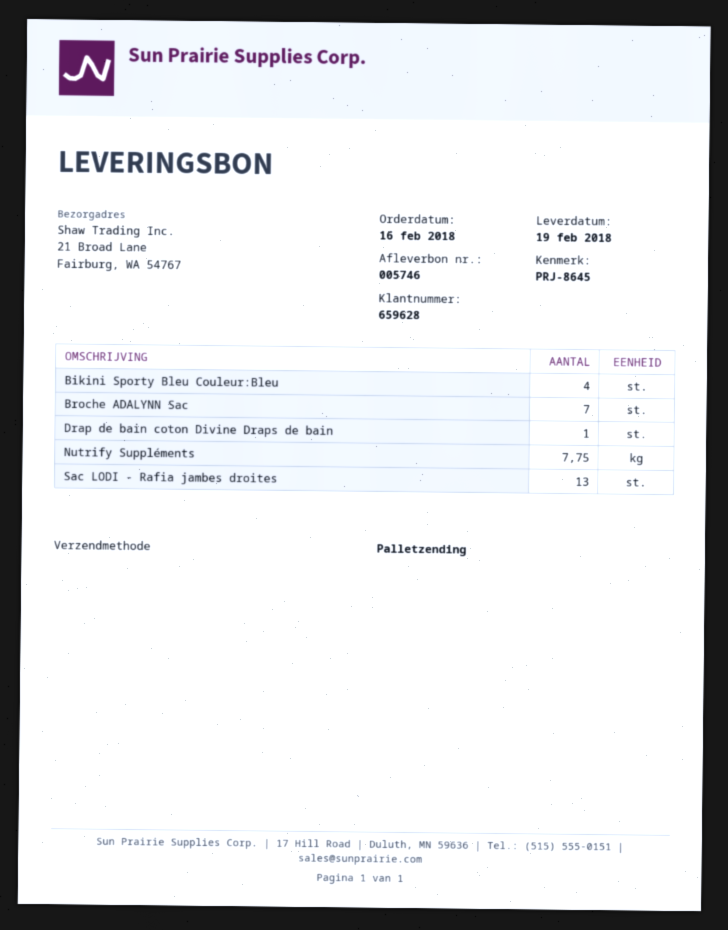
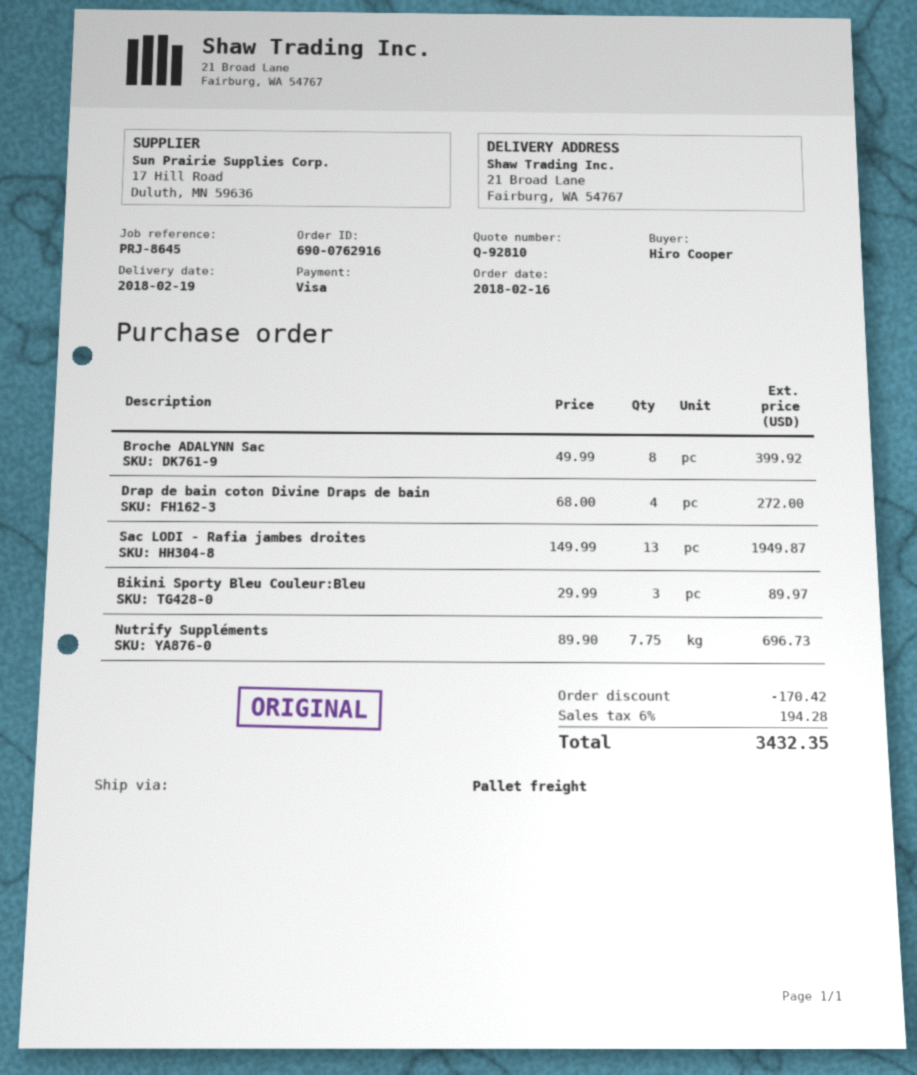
Bikini Sporty Bleu Couleur:Bleu: 4 -> 3
Broche ADALYNN Sac: 7 -> 8
Drap de bain coton Divine Draps de bain: 1 -> 4

